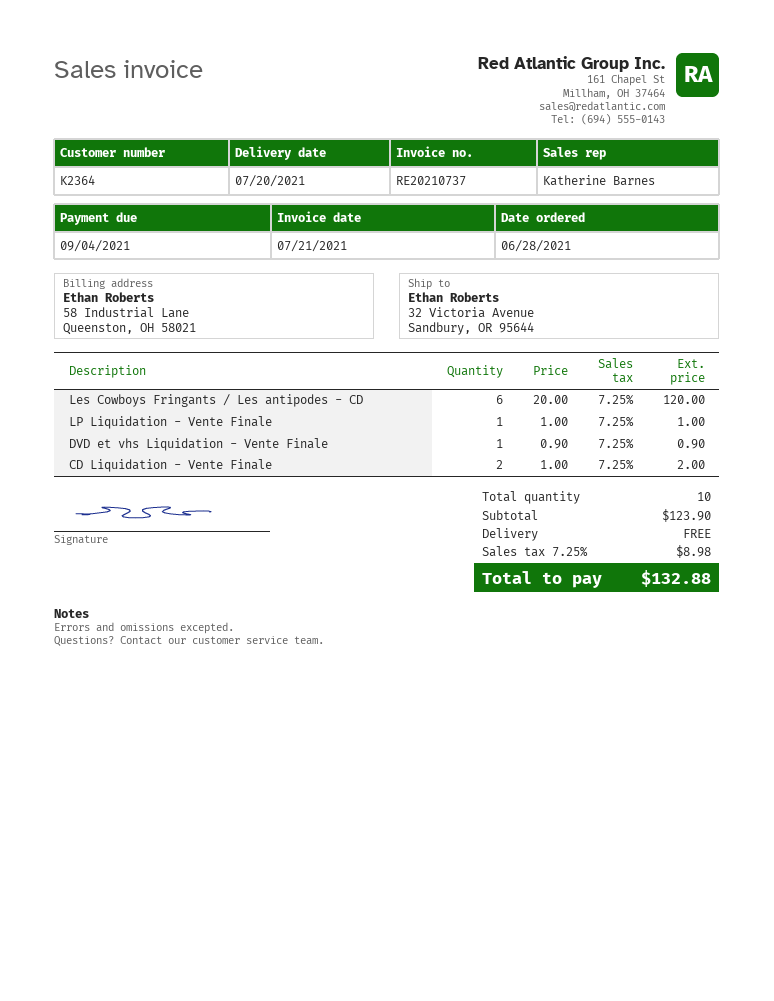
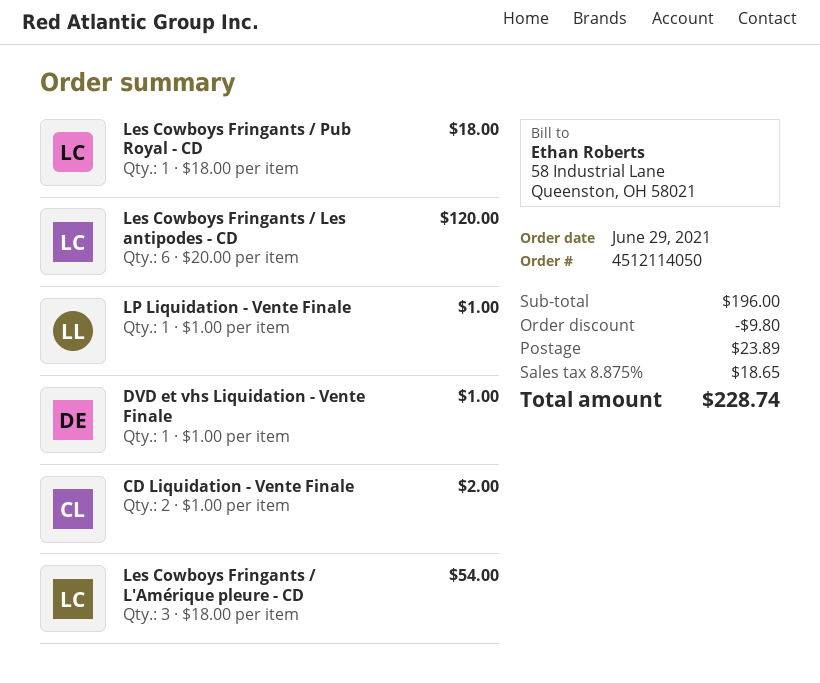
order date: 2021-06-28 -> 2021-06-29
DVD et vhs Liquidation - Vente Finale: 1 x 0.90 = 0.90 -> 1 x 1.00 = 1.00
Les Cowboys Fringants / Pub Royal - CD: none -> 1 x 18.00 = 18.00
Les Cowboys Fringants / L'Amérique pleure - CD: none -> 3 x 18.00 = 54.00
subtotal: 123.90 -> 196.00
discount: none -> 9.80
shipping: 0.00 -> 23.89
tax: 7.25% = 8.98 -> 8.875% = 18.65
total: 132.88 -> 228.74

